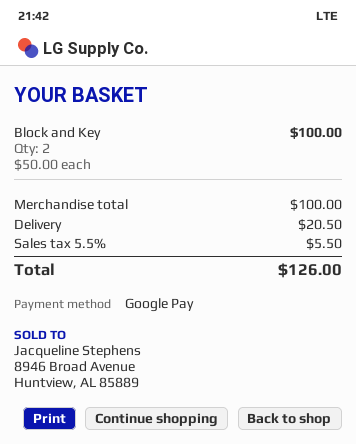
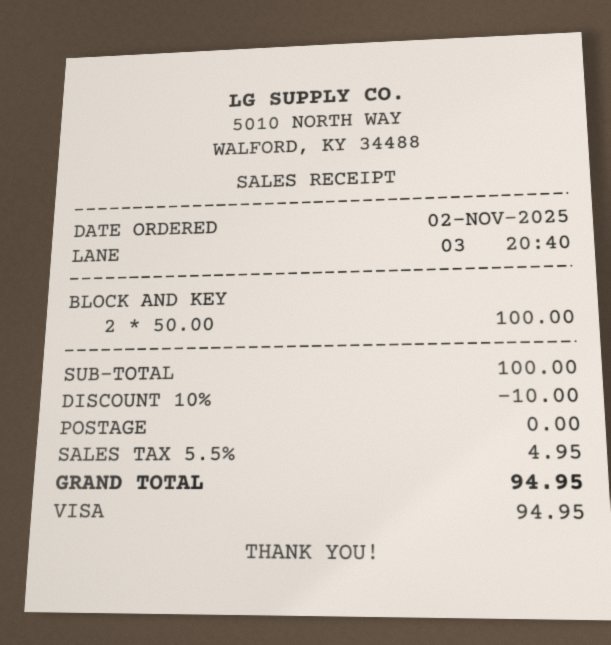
payment method: Google Pay -> Visa
discount: none -> 10% = 10.00
shipping: 20.50 -> 0.00
tax: 5.5% = 5.50 -> 5.5% = 4.95
total: 126.00 -> 94.95

